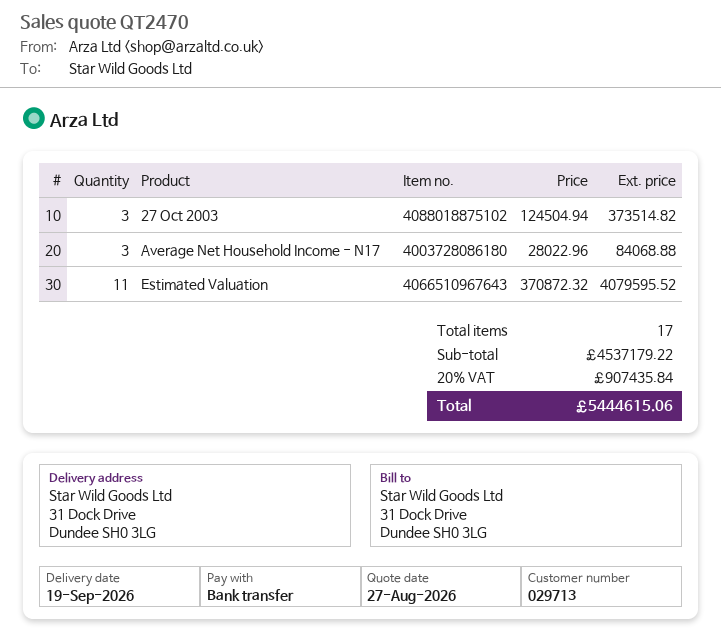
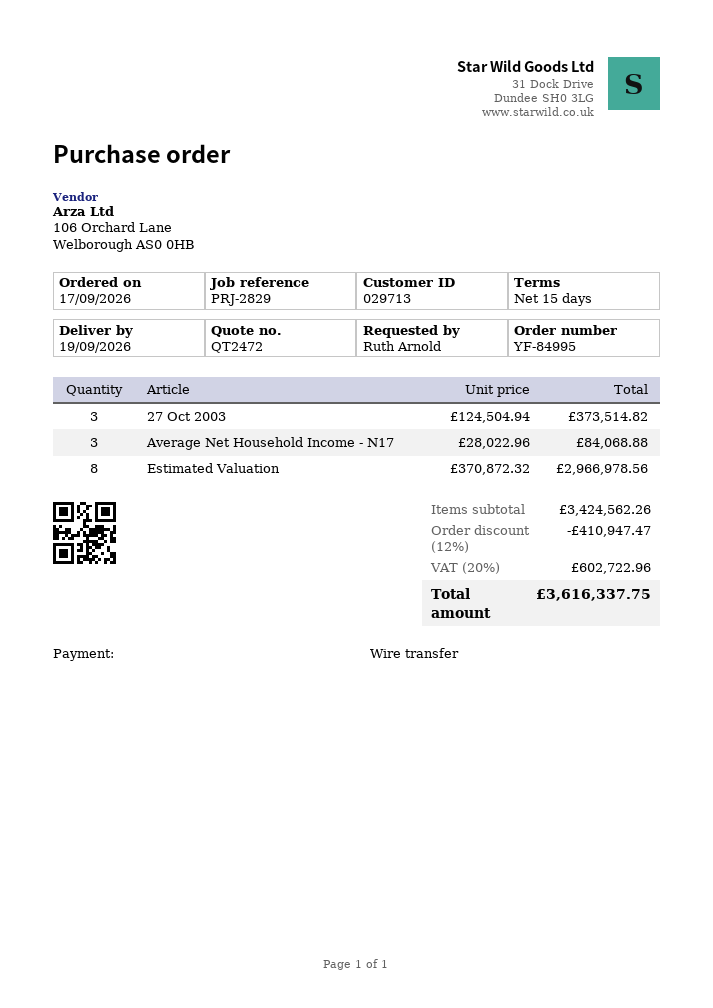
quote number: QT2470 -> QT2472
Estimated Valuation: 11 x 370872.32 = 4079595.52 -> 8 x 370872.32 = 2966978.56
subtotal: 4537179.22 -> 3424562.26
discount: none -> 12% = 410947.47
tax: 20% = 907435.84 -> 20% = 602722.96
total: 5444615.06 -> 3616337.75

